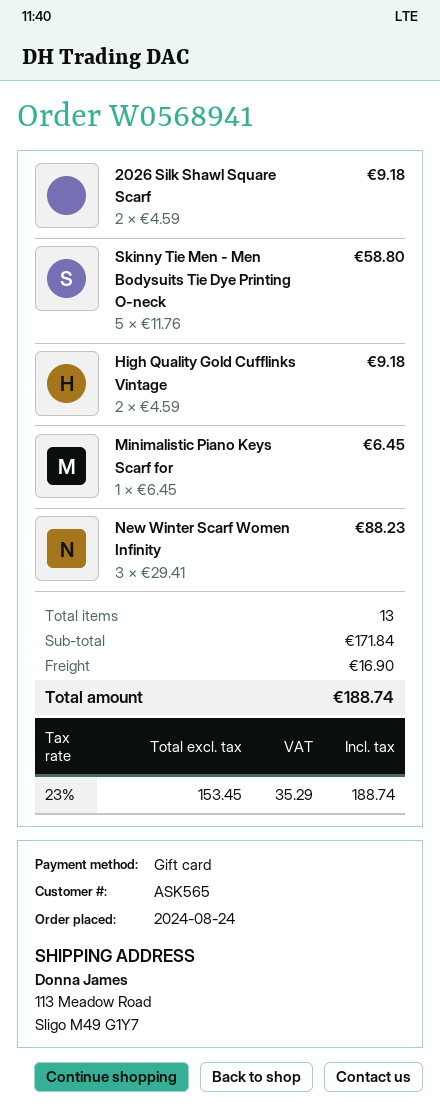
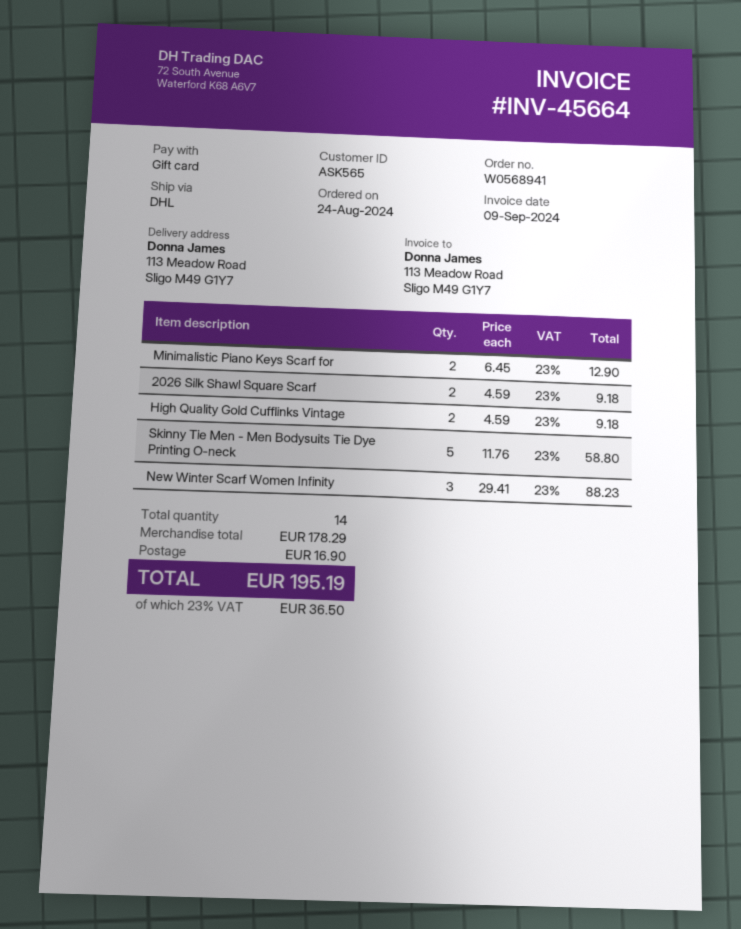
Minimalistic Piano Keys Scarf for: 1 x 6.45 = 6.45 -> 2 x 6.45 = 12.90
total quantity: 13 -> 14
subtotal: 171.84 -> 178.29
tax: 23% = 35.29 -> 23% = 36.50
total: 188.74 -> 195.19

